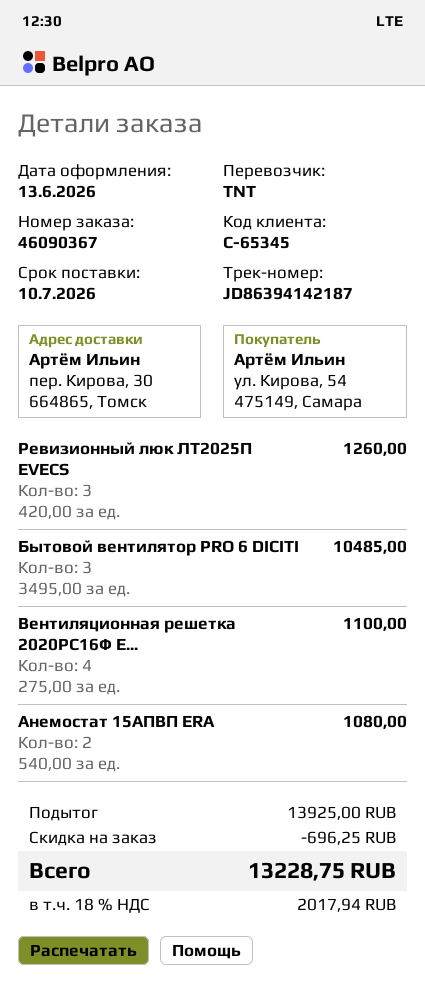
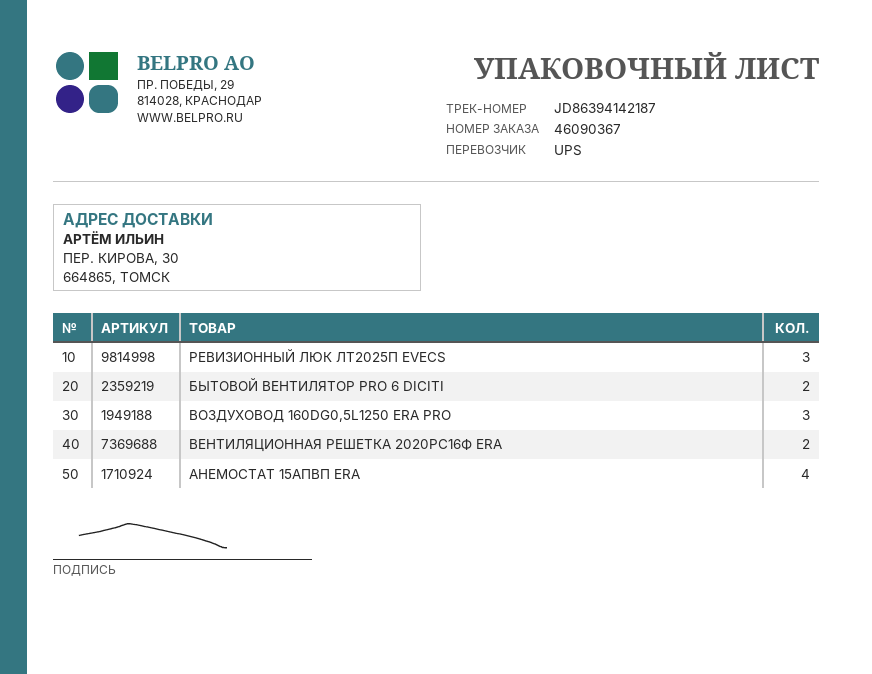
shipping method: TNT -> UPS
Бытовой вентилятор PRO 6 DICITI: 3 -> 2
Вентиляционная решетка 2020РС16Ф E...: 4 -> 2
Анемостат 15АПВП ERA: 2 -> 4
ВОЗДУХОВОД 160DG0,5L1250 ERA PRO: none -> 3

